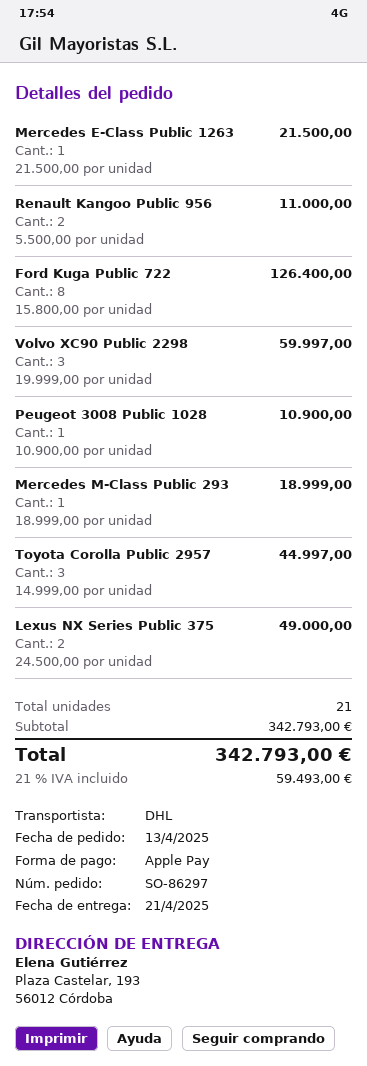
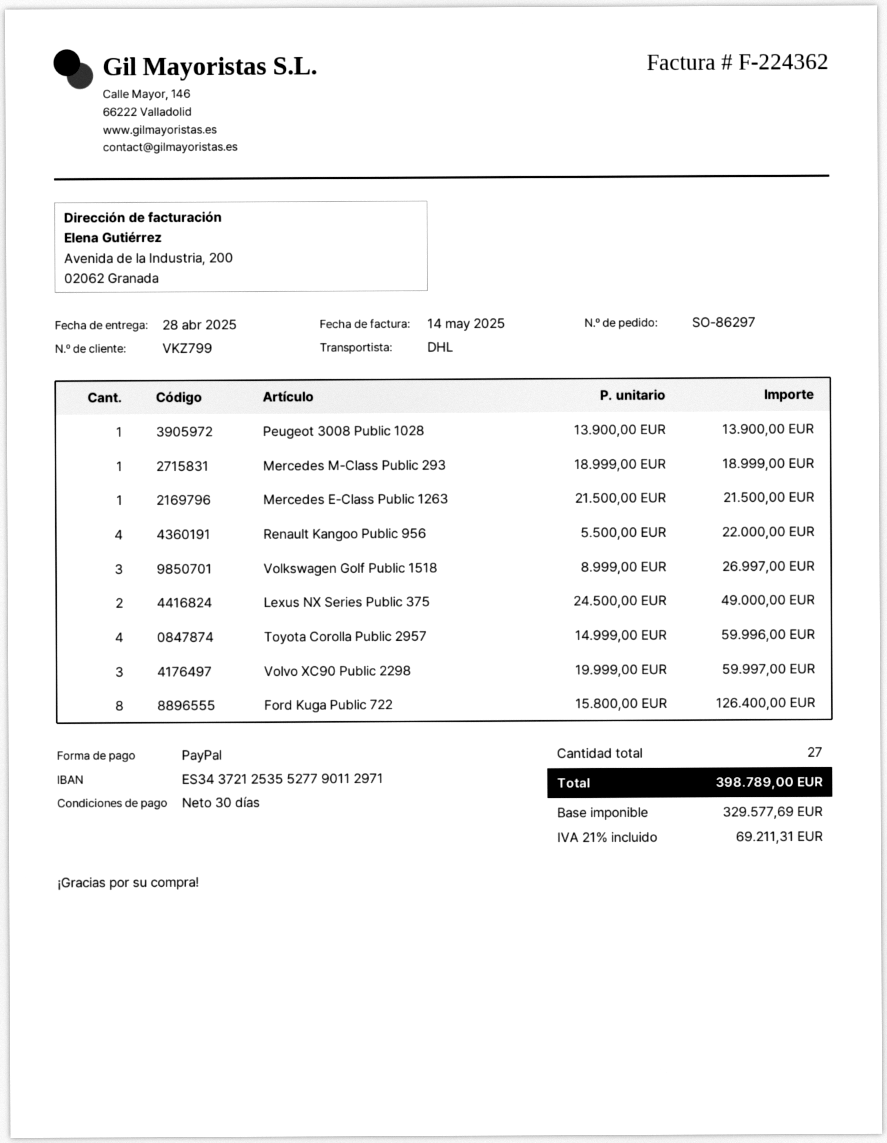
delivery date: 2025-04-21 -> 2025-04-28
payment method: Apple Pay -> PayPal
Renault Kangoo Public 956: 2 x 5500.00 = 11000.00 -> 4 x 5500.00 = 22000.00
Peugeot 3008 Public 1028: 1 x 10900.00 = 10900.00 -> 1 x 13900.00 = 13900.00
Toyota Corolla Public 2957: 3 x 14999.00 = 44997.00 -> 4 x 14999.00 = 59996.00
Volkswagen Golf Public 1518: none -> 3 x 8999.00 = 26997.00
total quantity: 21 -> 27
tax: 21% = 59493.00 -> 21% = 69211.31
total: 342793.00 -> 398789.00

